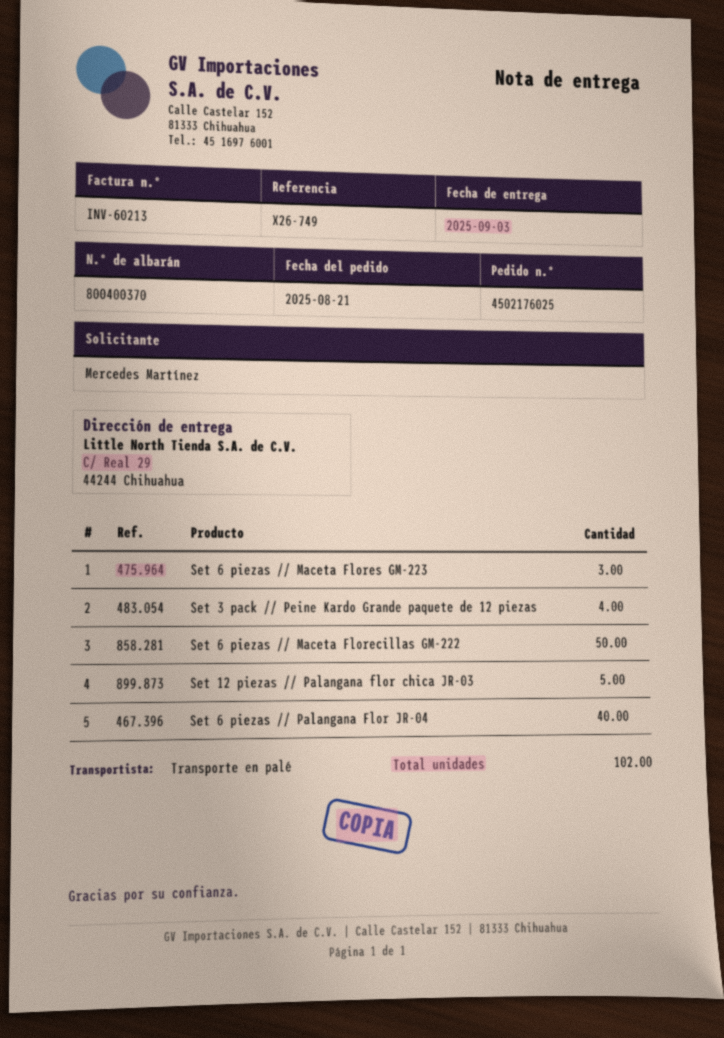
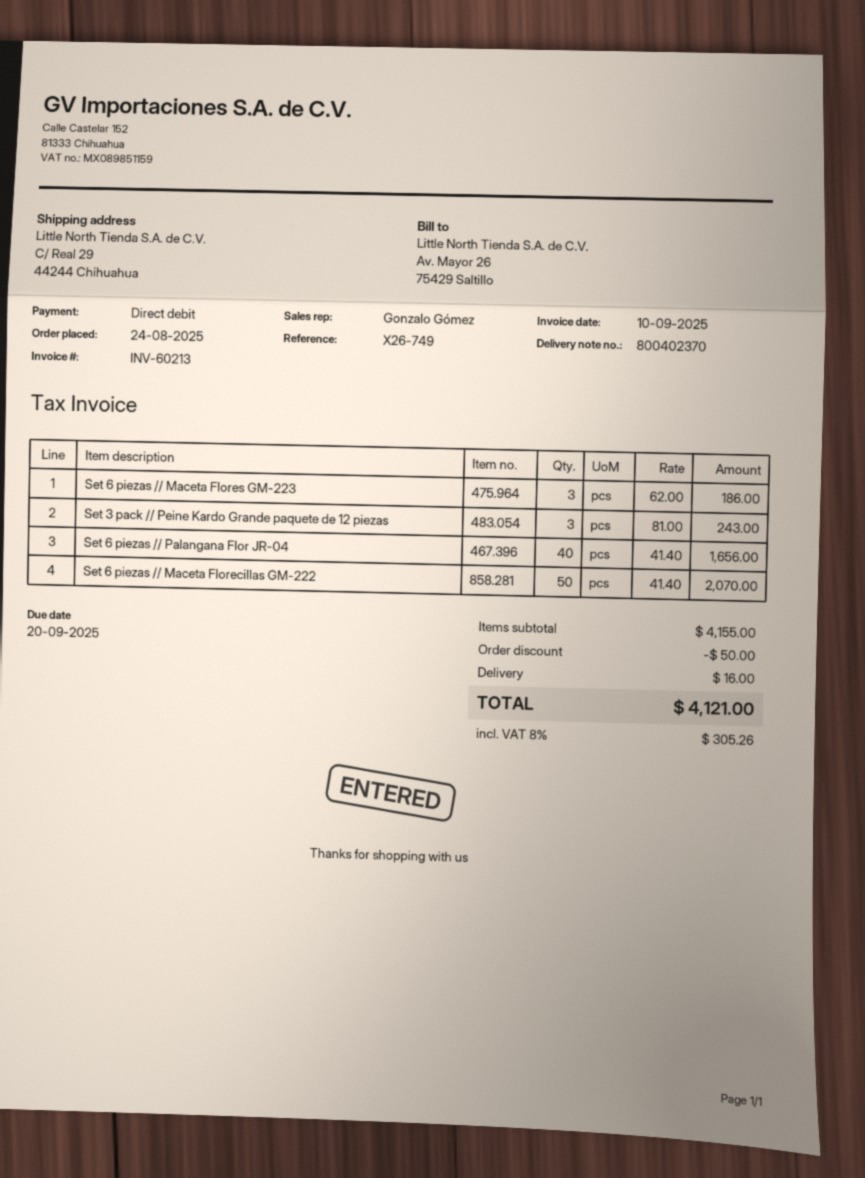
order date: 2025-08-21 -> 2025-08-24
delivery note number: 800400370 -> 800402370
Set 3 pack // Peine Kardo Grande paquete de 12 piezas: 4 -> 3
Set 12 piezas // Palangana flor chica JR-03: 5 -> none

